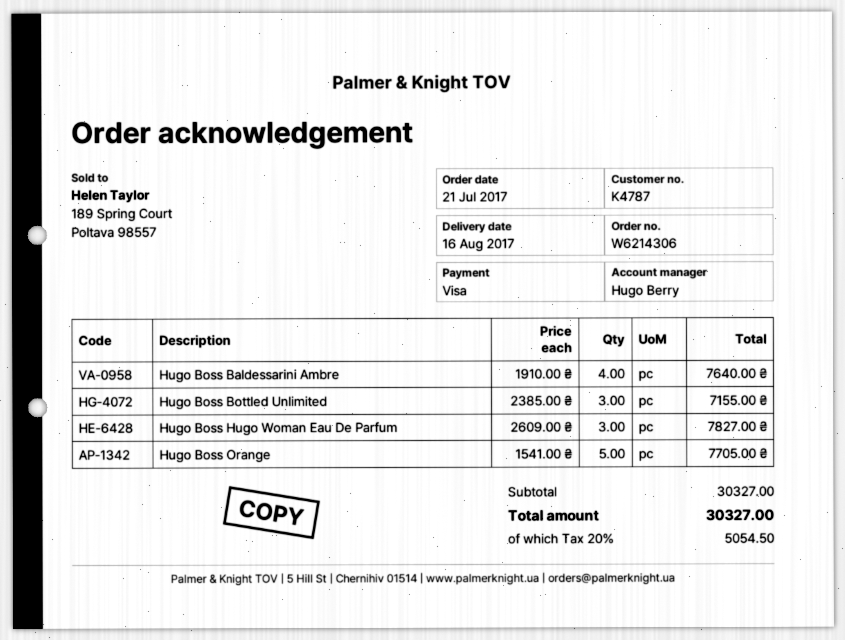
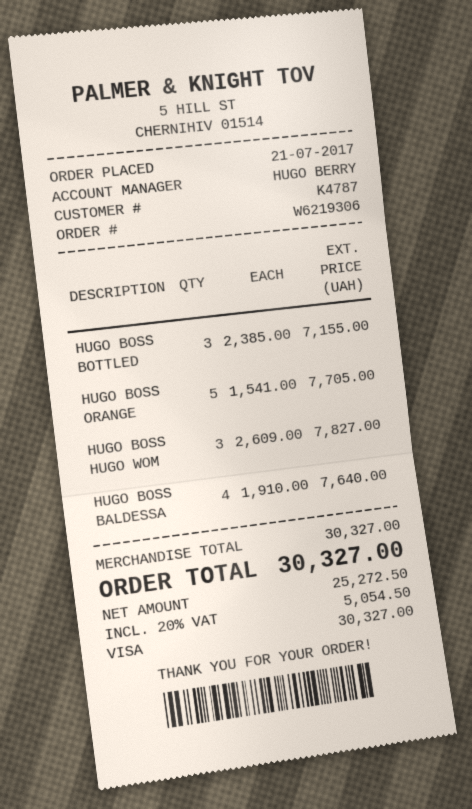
order number: W6214306 -> W6219306

